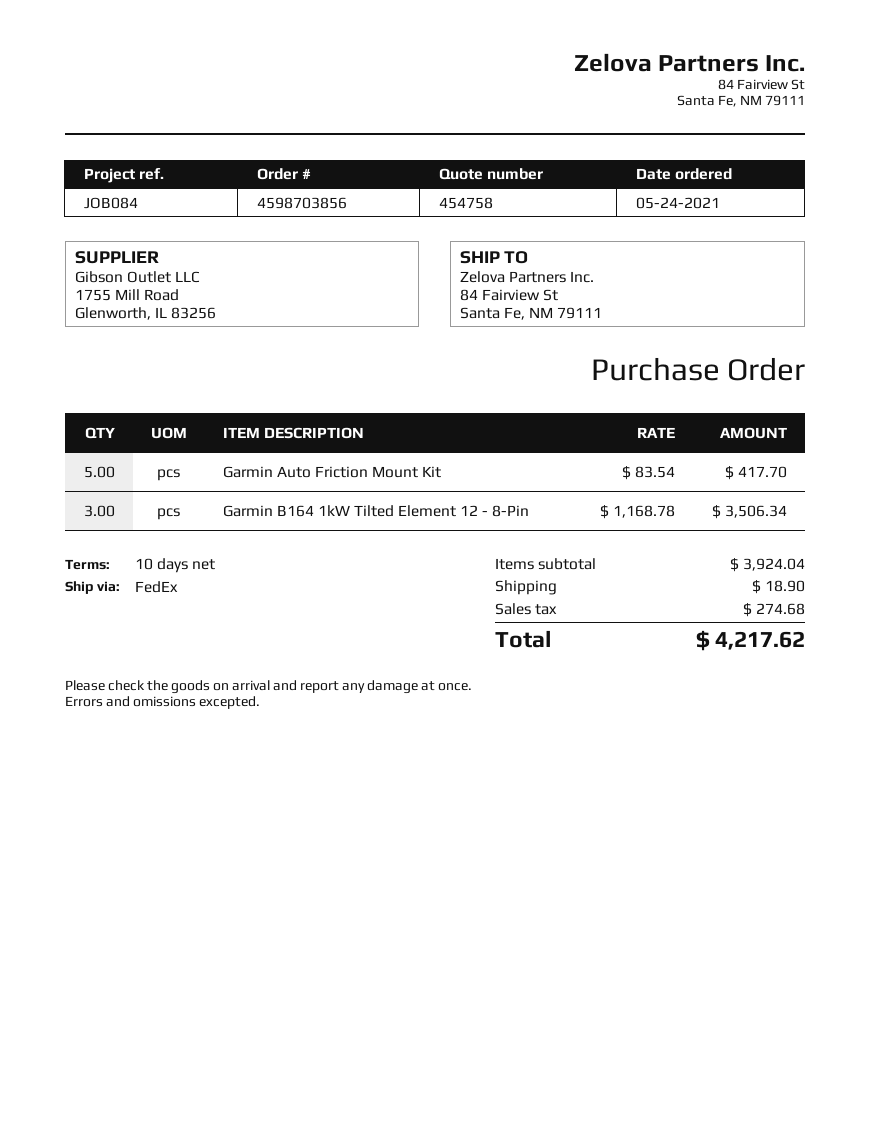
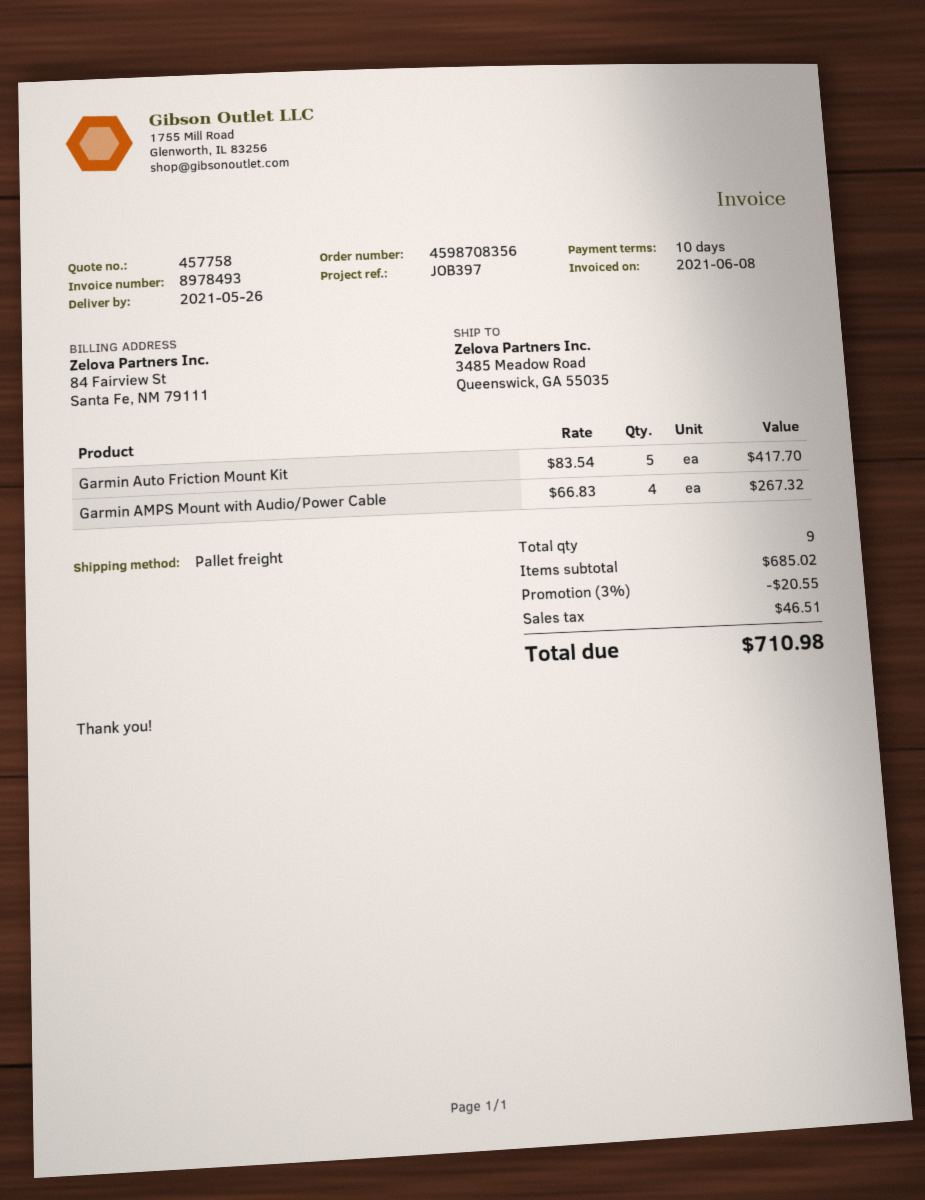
quote number: 454758 -> 457758
order number: 4598703856 -> 4598708356
reference: JOB084 -> JOB397
shipping method: FedEx -> pallet freight
ship to: 84 Fairview St, Santa Fe, NM 79111 -> 3485 Meadow Road, Queenswick, GA 55035
Garmin B164 1kW Tilted Element 12 - 8-Pin: 3 x 1168.78 = 3506.34 -> none
Garmin AMPS Mount with Audio/Power Cable: none -> 4 x 66.83 = 267.32
subtotal: 3924.04 -> 685.02
discount: none -> 3% = 20.55
shipping: 18.90 -> none
tax: 274.68 -> 46.51
total: 4217.62 -> 710.98

